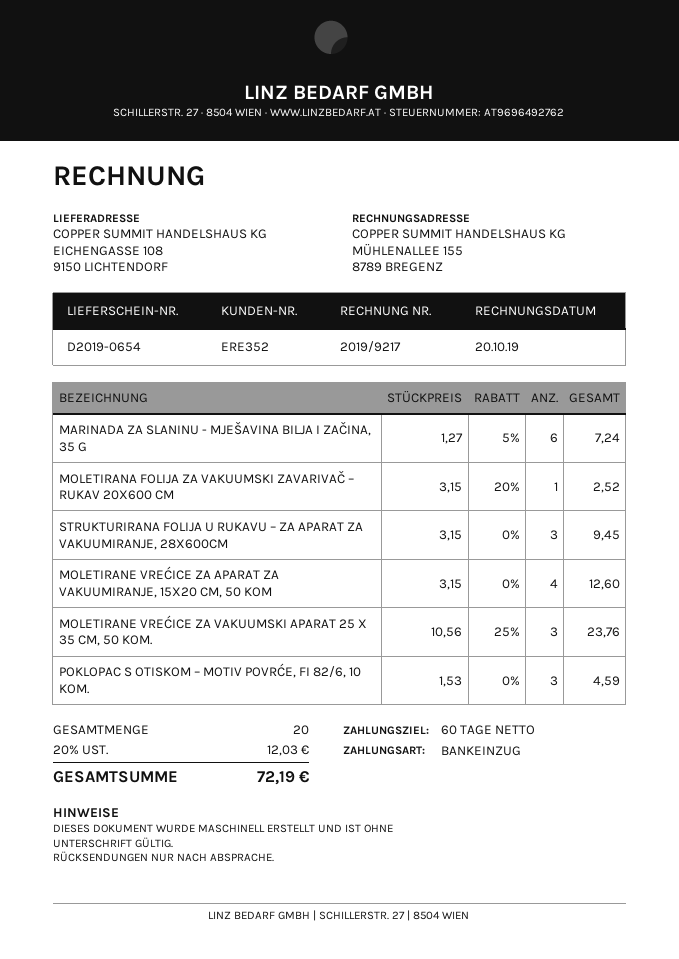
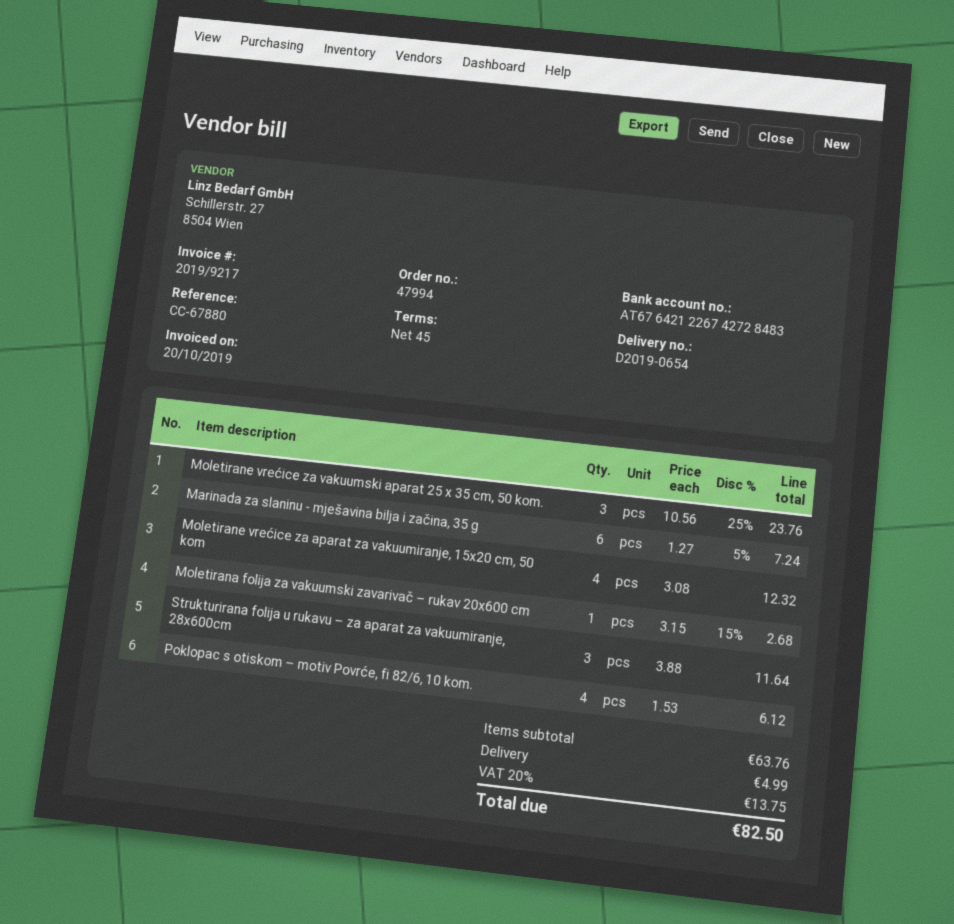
payment terms: 60 days -> 45 days
MOLETIRANA FOLIJA ZA VAKUUMSKI ZAVARIVAČ – RUKAV 20X600 CM: 1 x 3.15 - 20% = 2.52 -> 1 x 3.15 - 15% = 2.68
STRUKTURIRANA FOLIJA U RUKAVU – ZA APARAT ZA VAKUUMIRANJE, 28X600CM: 3 x 3.15 = 9.45 -> 3 x 3.88 = 11.64
MOLETIRANE VREĆICE ZA APARAT ZA VAKUUMIRANJE, 15X20 CM, 50 KOM: 4 x 3.15 = 12.60 -> 4 x 3.08 = 12.32
POKLOPAC S OTISKOM – MOTIV POVRĆE, FI 82/6, 10 KOM.: 3 x 1.53 = 4.59 -> 4 x 1.53 = 6.12
shipping: none -> 4.99
tax: 20% = 12.03 -> 20% = 13.75
total: 72.19 -> 82.50

